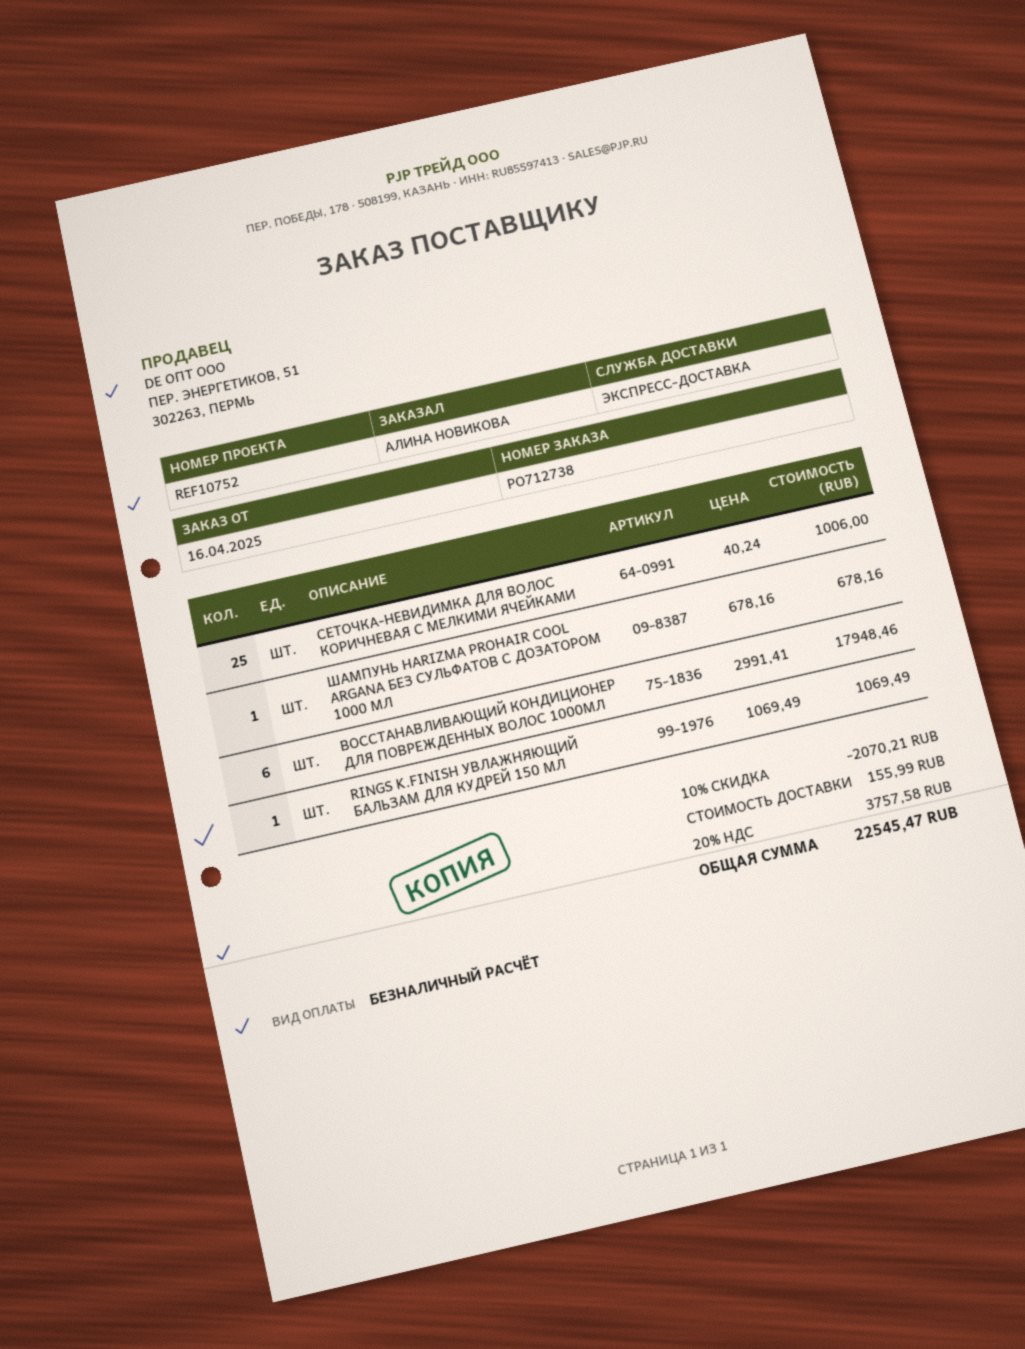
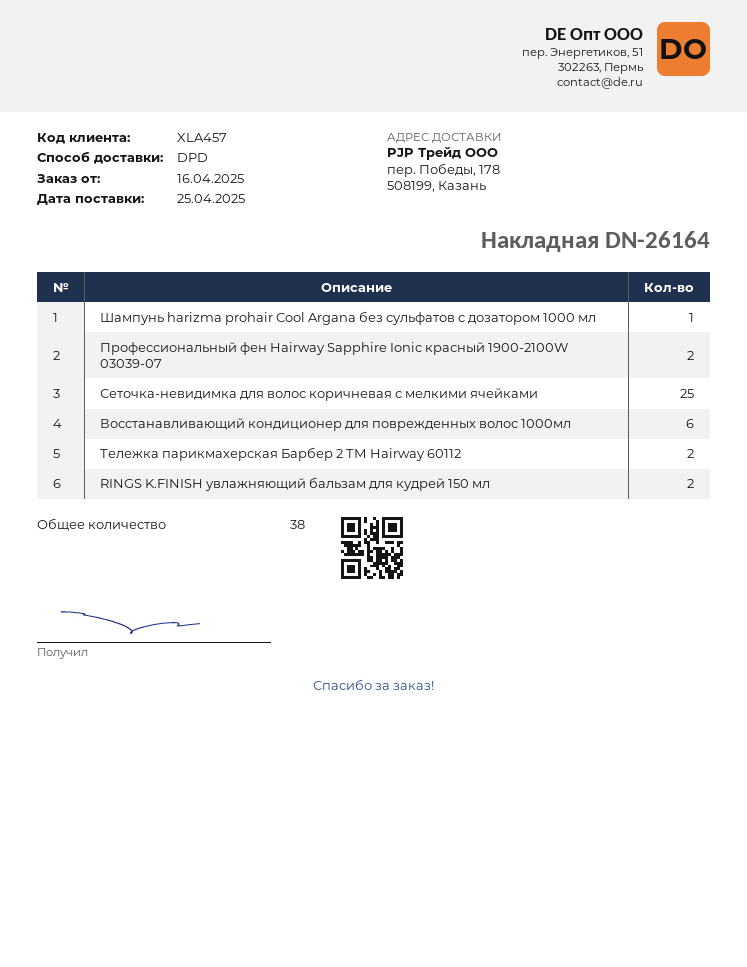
shipping method: express -> DPD
RINGS K.FINISH УВЛАЖНЯЮЩИЙ БАЛЬЗАМ ДЛЯ КУДРЕЙ 150 МЛ: 1 -> 2
Профессиональный фен Hairway Sapphire Ionic красный 1900-2100W 03039-07: none -> 2
Тележка парикмахерская Барбер 2 ТМ Hairway 60112: none -> 2

